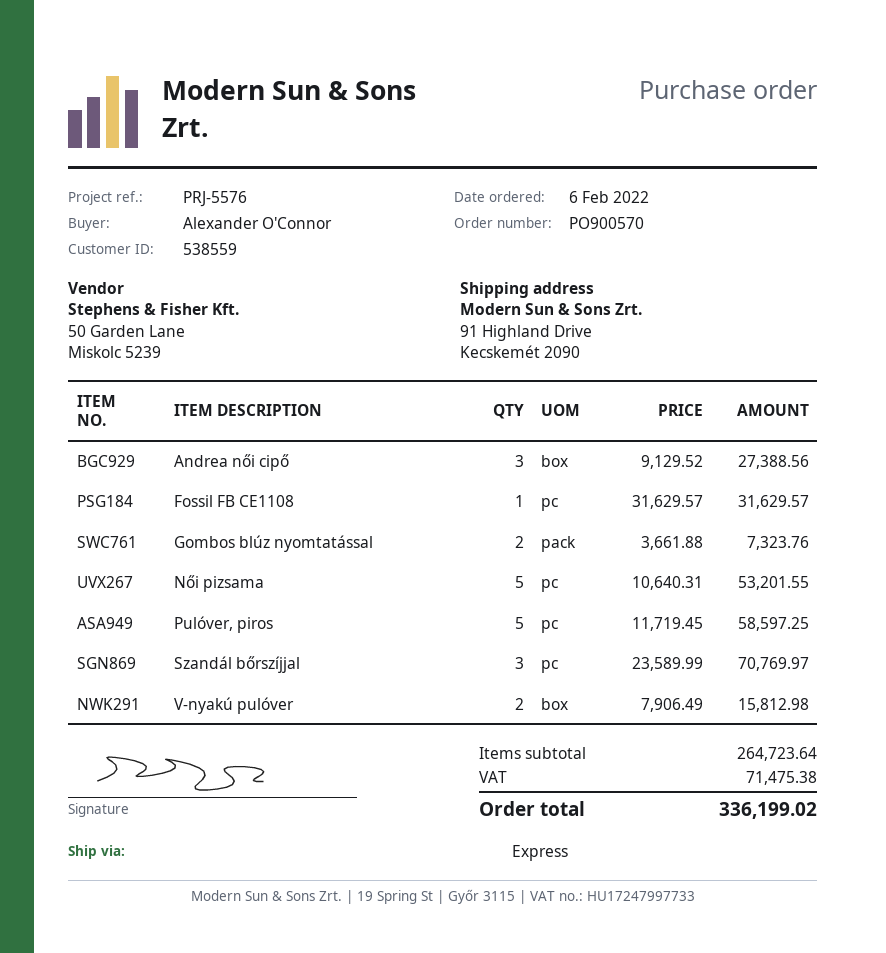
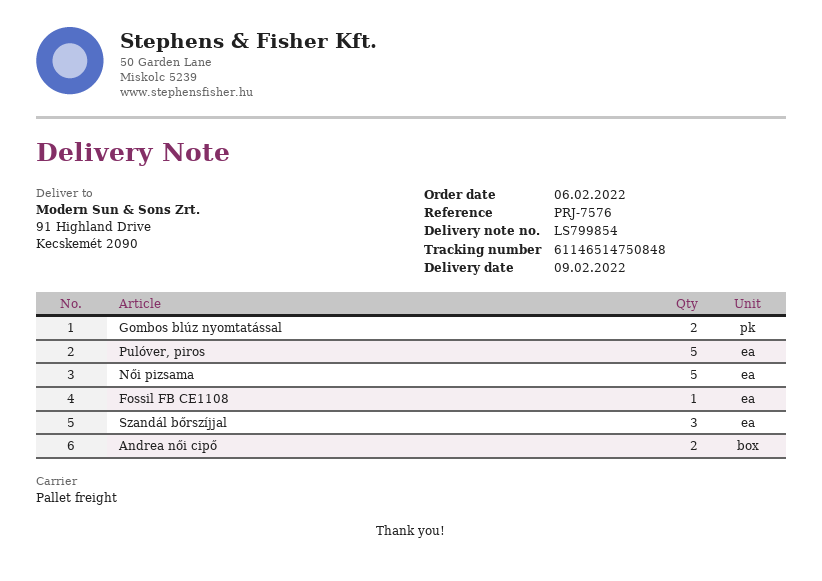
reference: PRJ-5576 -> PRJ-7576
shipping method: express -> pallet freight
Andrea női cipő: 3 -> 2
V-nyakú pulóver: 2 -> none

